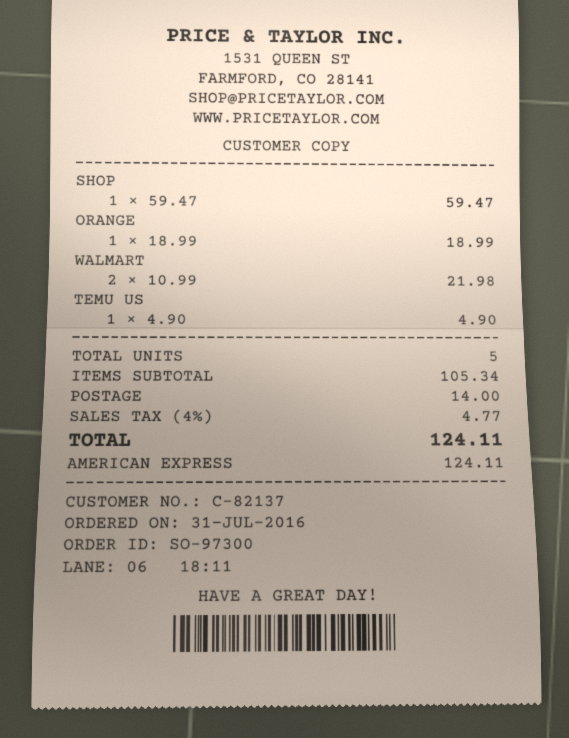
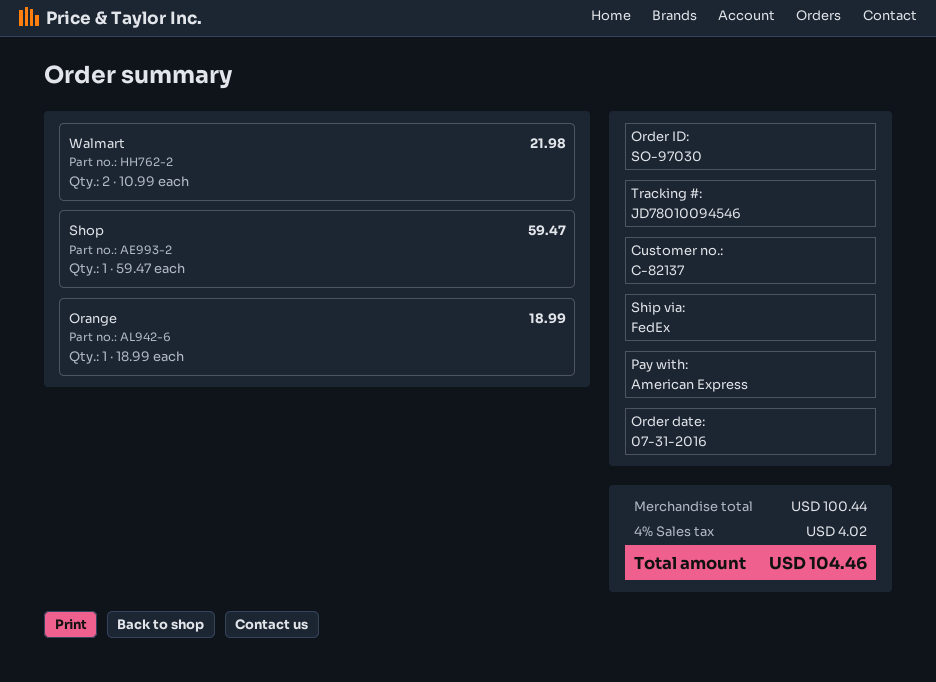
order number: SO-97300 -> SO-97030
TEMU US: 1 x 4.90 = 4.90 -> none
subtotal: 105.34 -> 100.44
shipping: 14.00 -> none
tax: 4% = 4.77 -> 4% = 4.02
total: 124.11 -> 104.46

